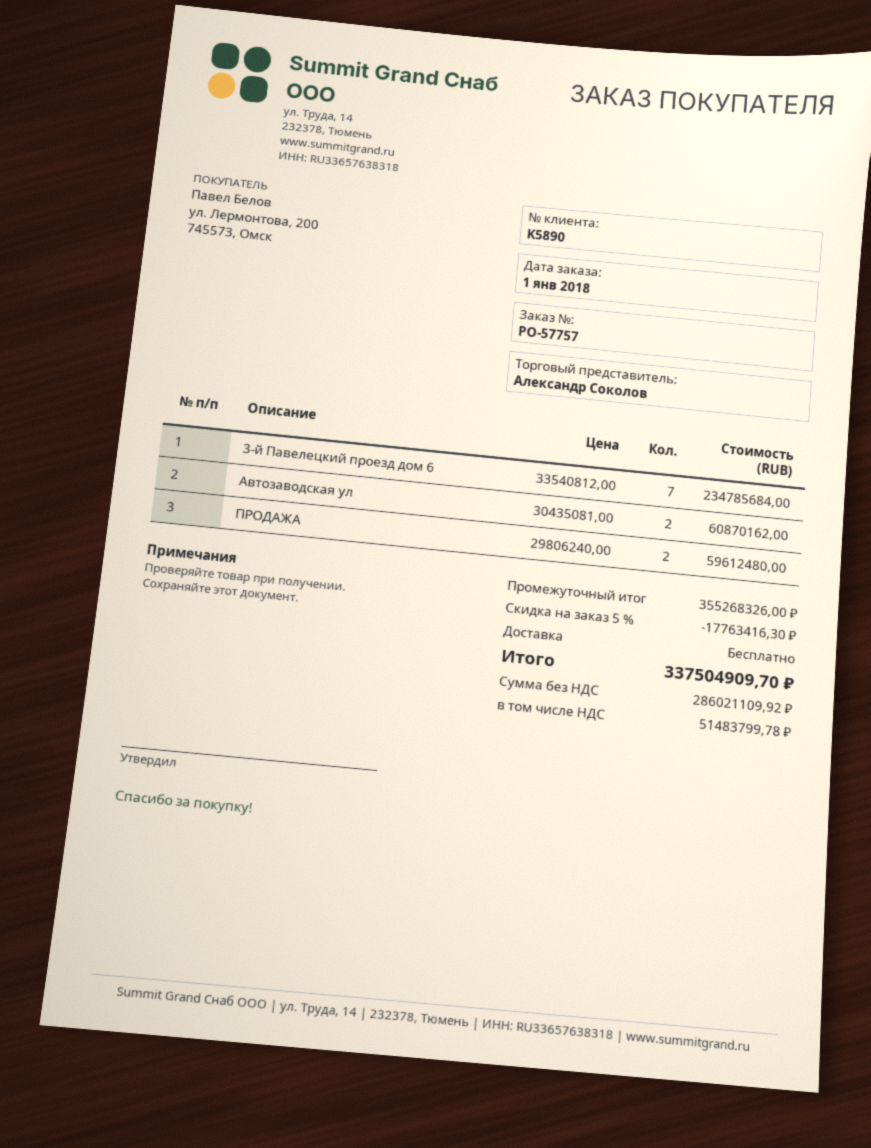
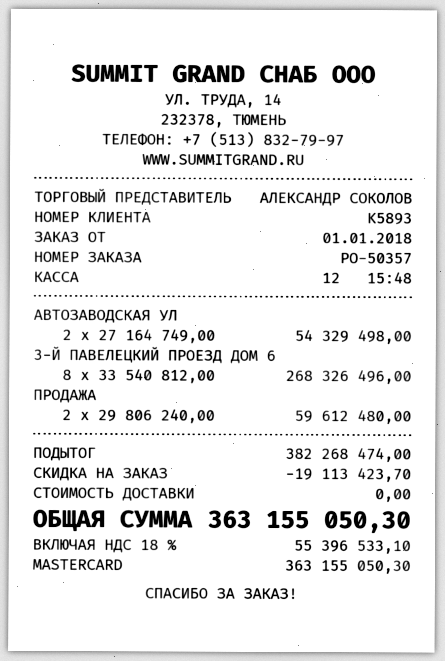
order number: PO-57757 -> PO-50357
customer number: K5890 -> K5893
3-й Павелецкий проезд дом 6: 7 x 33540812.00 = 234785684.00 -> 8 x 33540812.00 = 268326496.00
Автозаводская ул: 2 x 30435081.00 = 60870162.00 -> 2 x 27164749.00 = 54329498.00
subtotal: 355268326.00 -> 382268474.00
discount: 17763416.30 -> 19113423.70
tax: 51483799.78 -> 55396533.10
total: 337504909.70 -> 363155050.30

